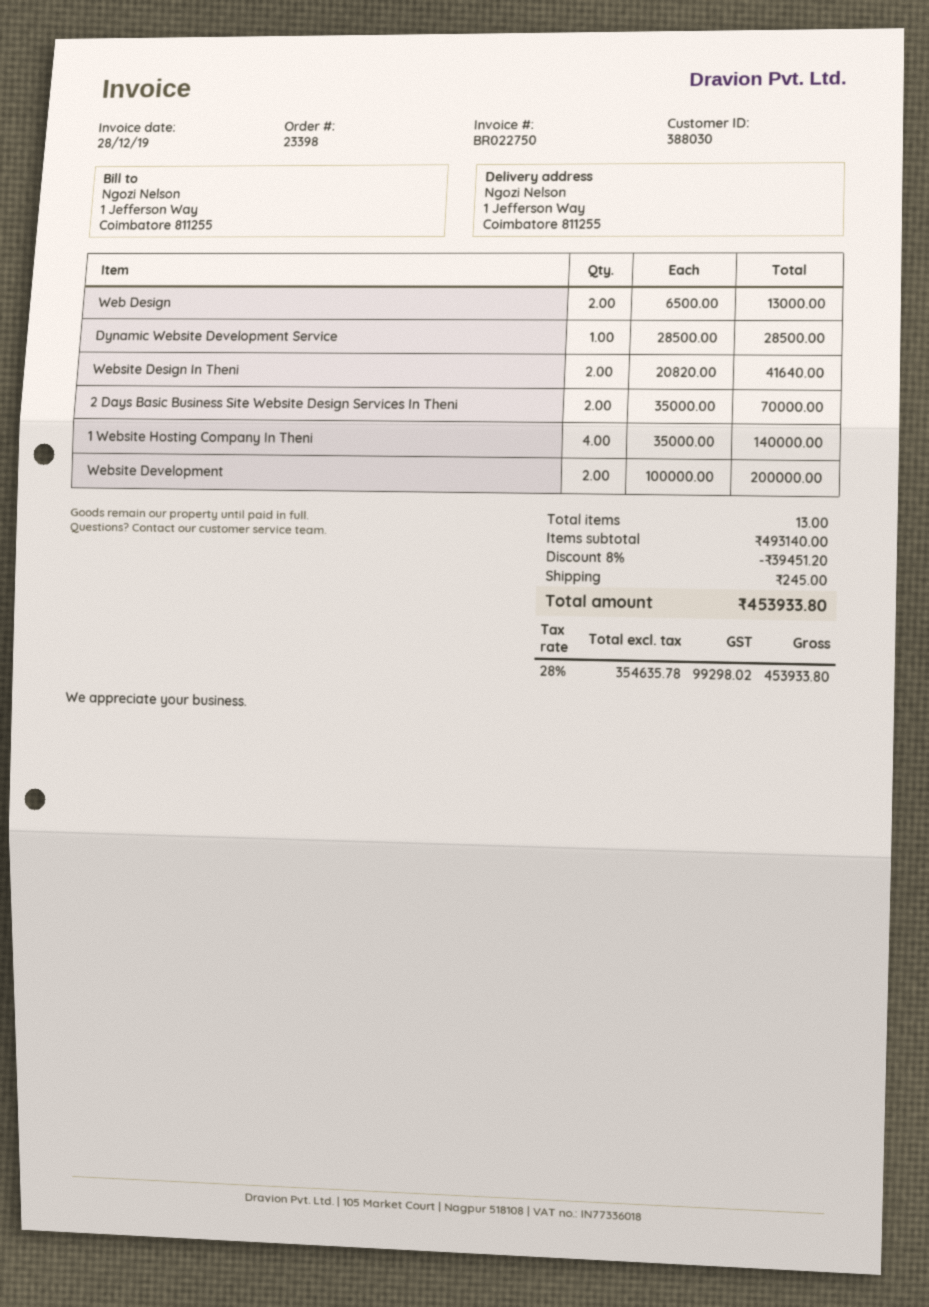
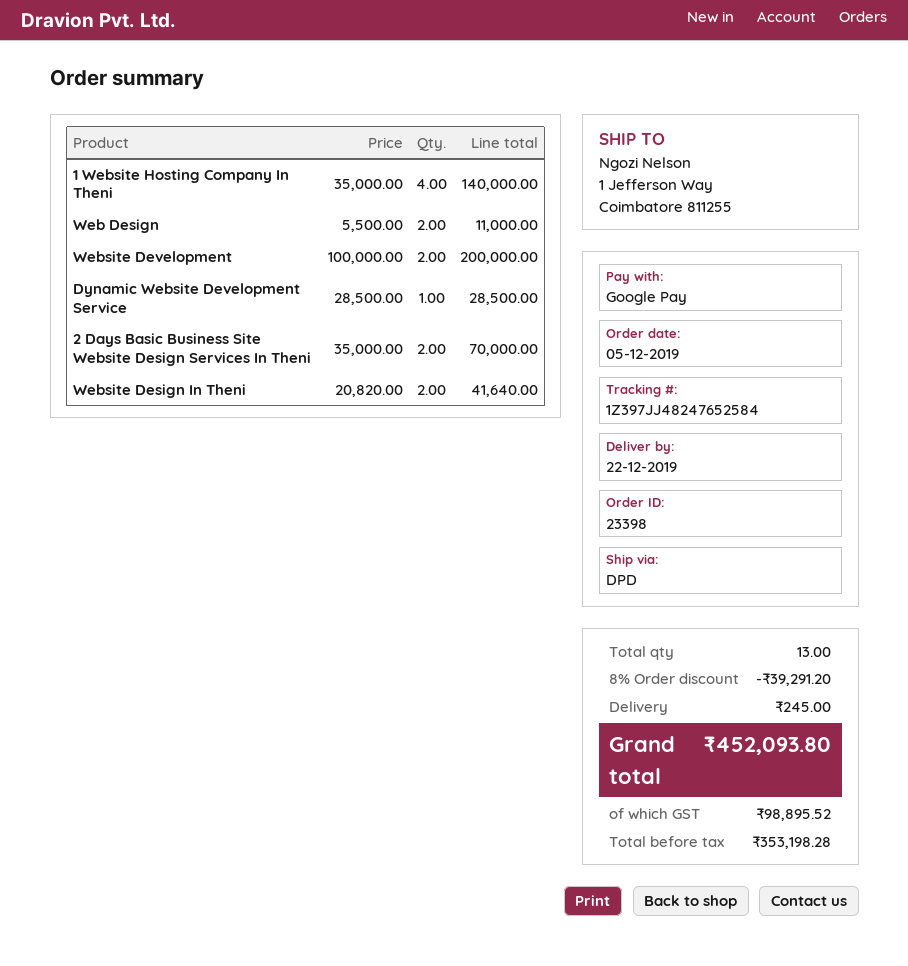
Web Design: 2 x 6500.00 = 13000.00 -> 2 x 5500.00 = 11000.00
discount: 8% = 39451.20 -> 8% = 39291.20
net: 354635.78 -> 353198.28
tax: 99298.02 -> 98895.52
total: 453933.80 -> 452093.80

